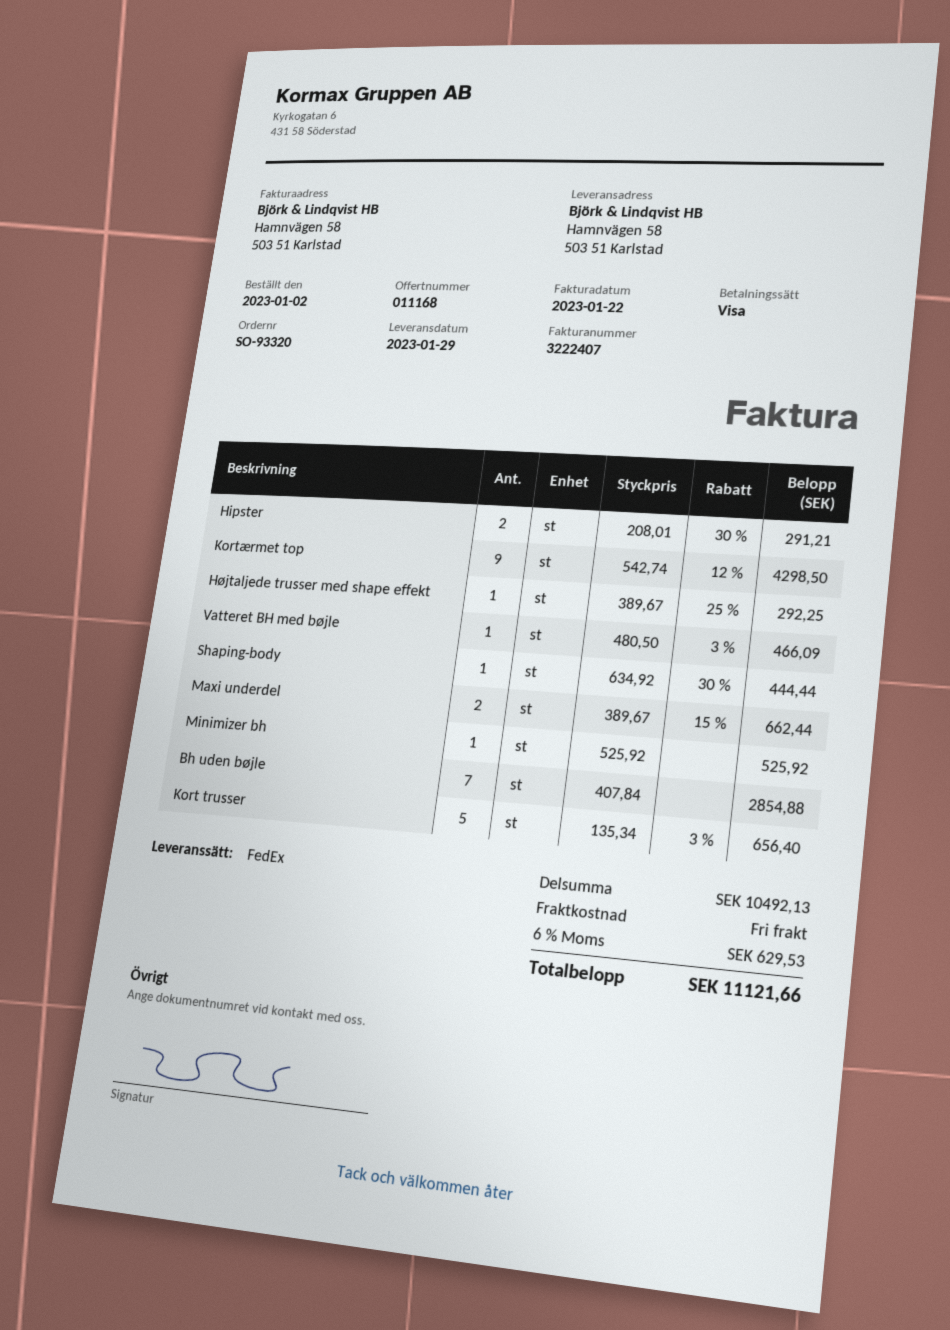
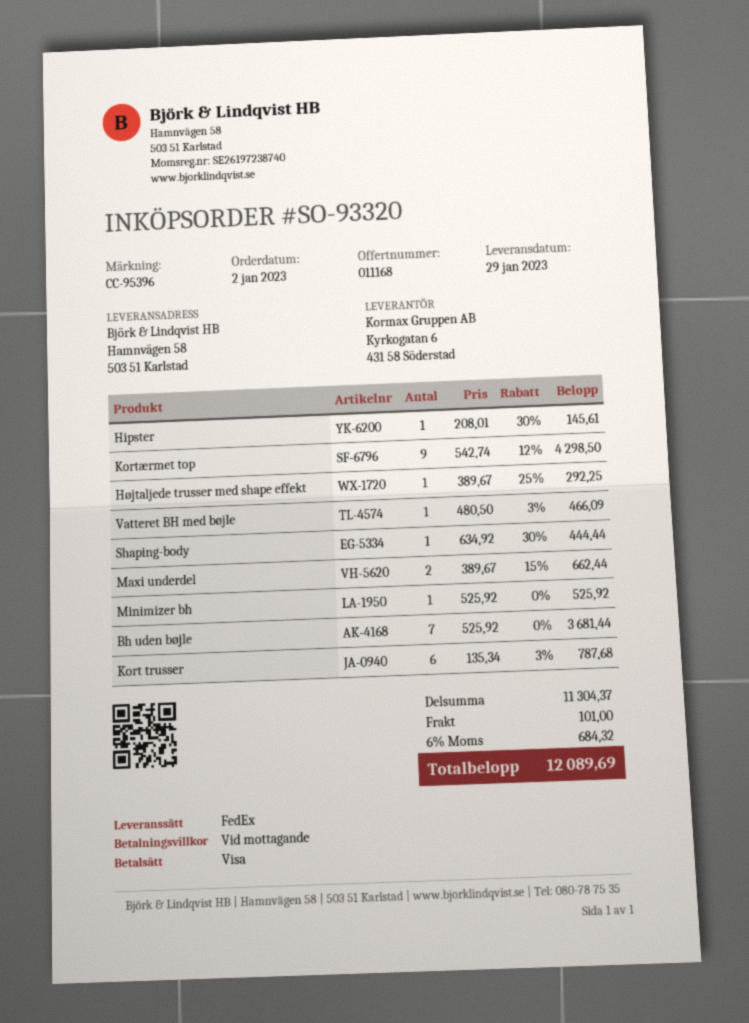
Hipster: 2 x 208.01 - 30% = 291.21 -> 1 x 208.01 - 30% = 145.61
Bh uden bøjle: 7 x 407.84 = 2854.88 -> 7 x 525.92 = 3681.44
Kort trusser: 5 x 135.34 - 3% = 656.40 -> 6 x 135.34 - 3% = 787.68
subtotal: 10492.13 -> 11304.37
shipping: 0.00 -> 101.00
tax: 6% = 629.53 -> 6% = 684.32
total: 11121.66 -> 12089.69

